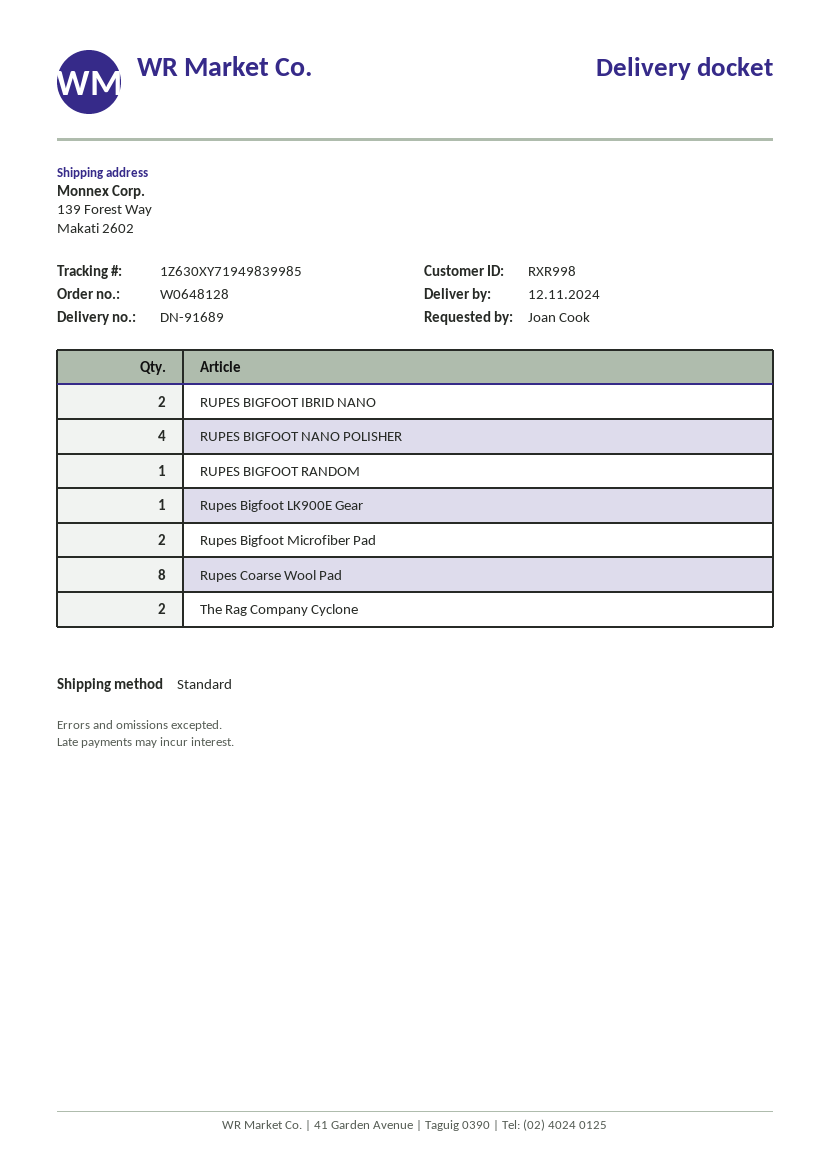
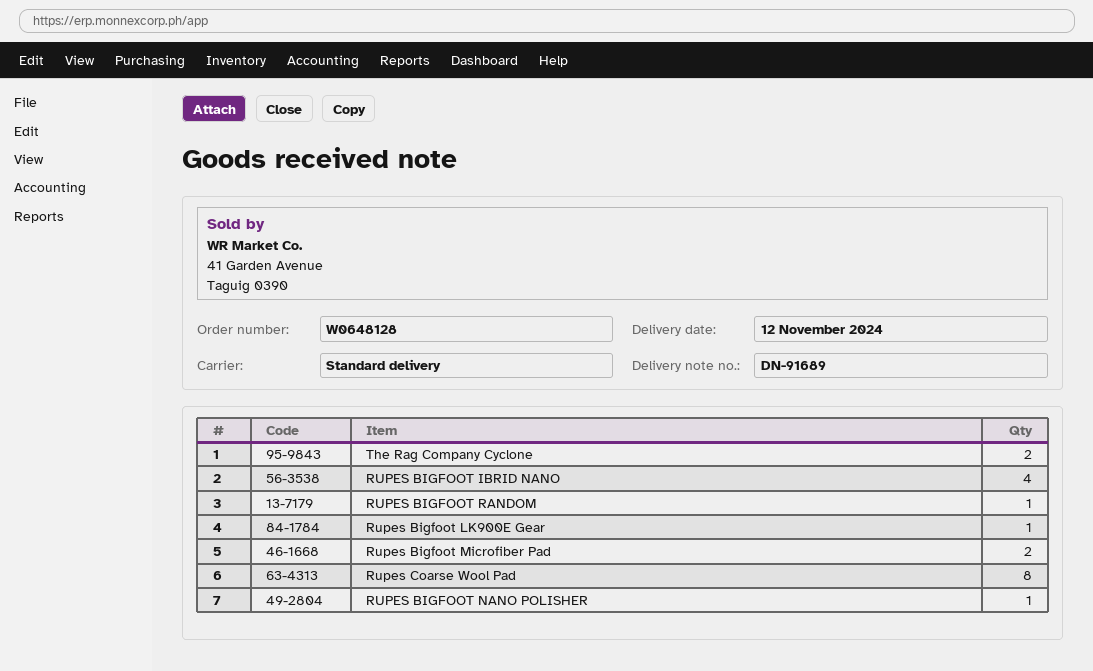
RUPES BIGFOOT IBRID NANO: 2 -> 4
RUPES BIGFOOT NANO POLISHER: 4 -> 1

